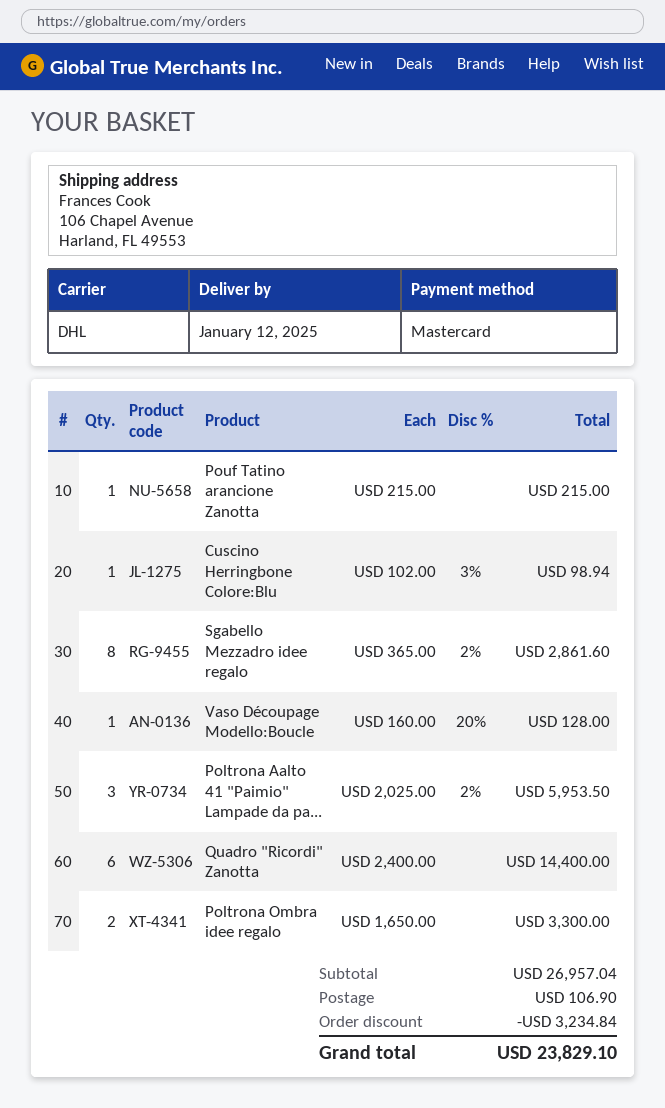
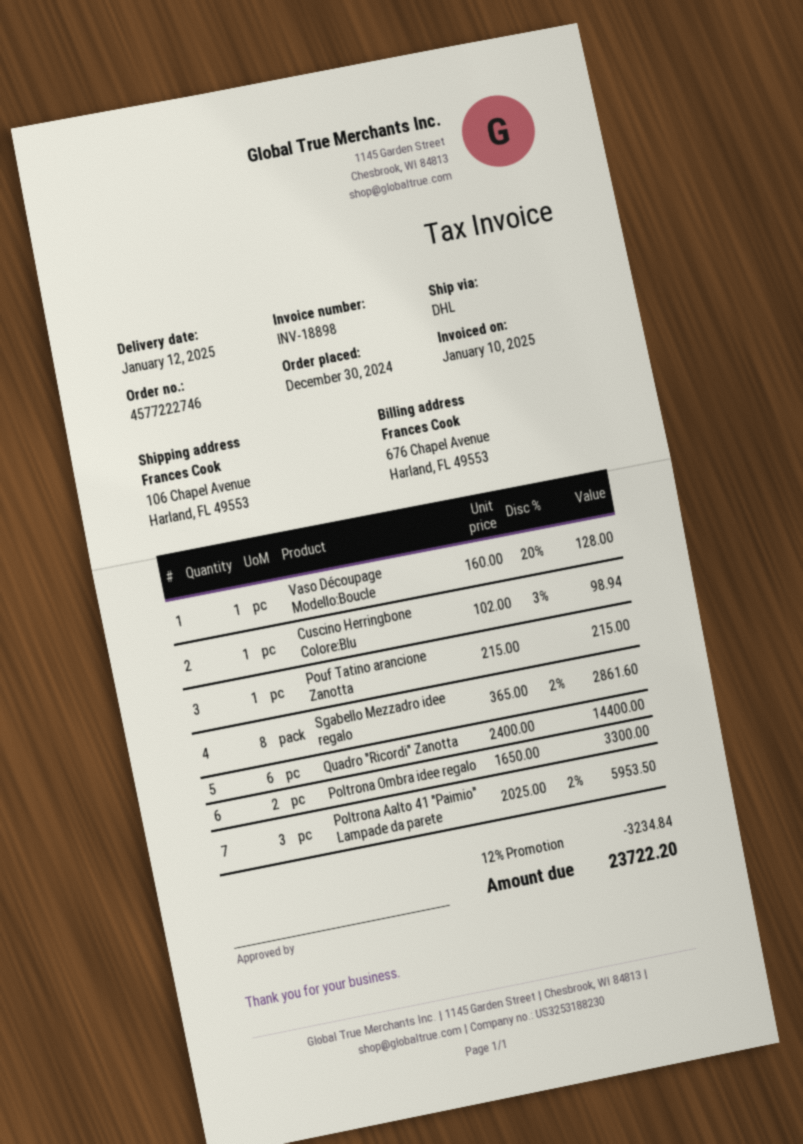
shipping: 106.90 -> none
total: 23829.10 -> 23722.20

